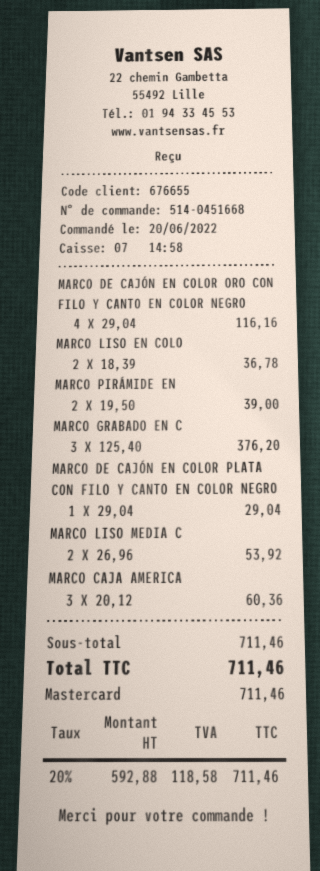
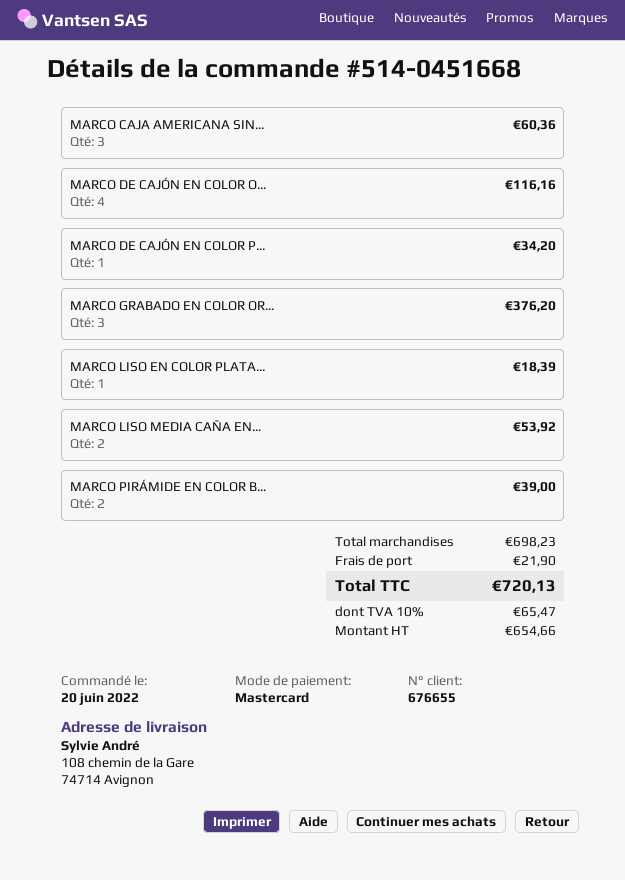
MARCO LISO EN COLO: 2 for 36.78 -> 1 for 18.39
MARCO DE CAJÓN EN COLOR PLATA CON FILO Y CANTO EN COLOR NEGRO: 1 for 29.04 -> 1 for 34.20
subtotal: 711.46 -> 698.23
shipping: none -> 21.90
net: 592.88 -> 654.66
tax: 20% = 118.58 -> 10% = 65.47
total: 711.46 -> 720.13

